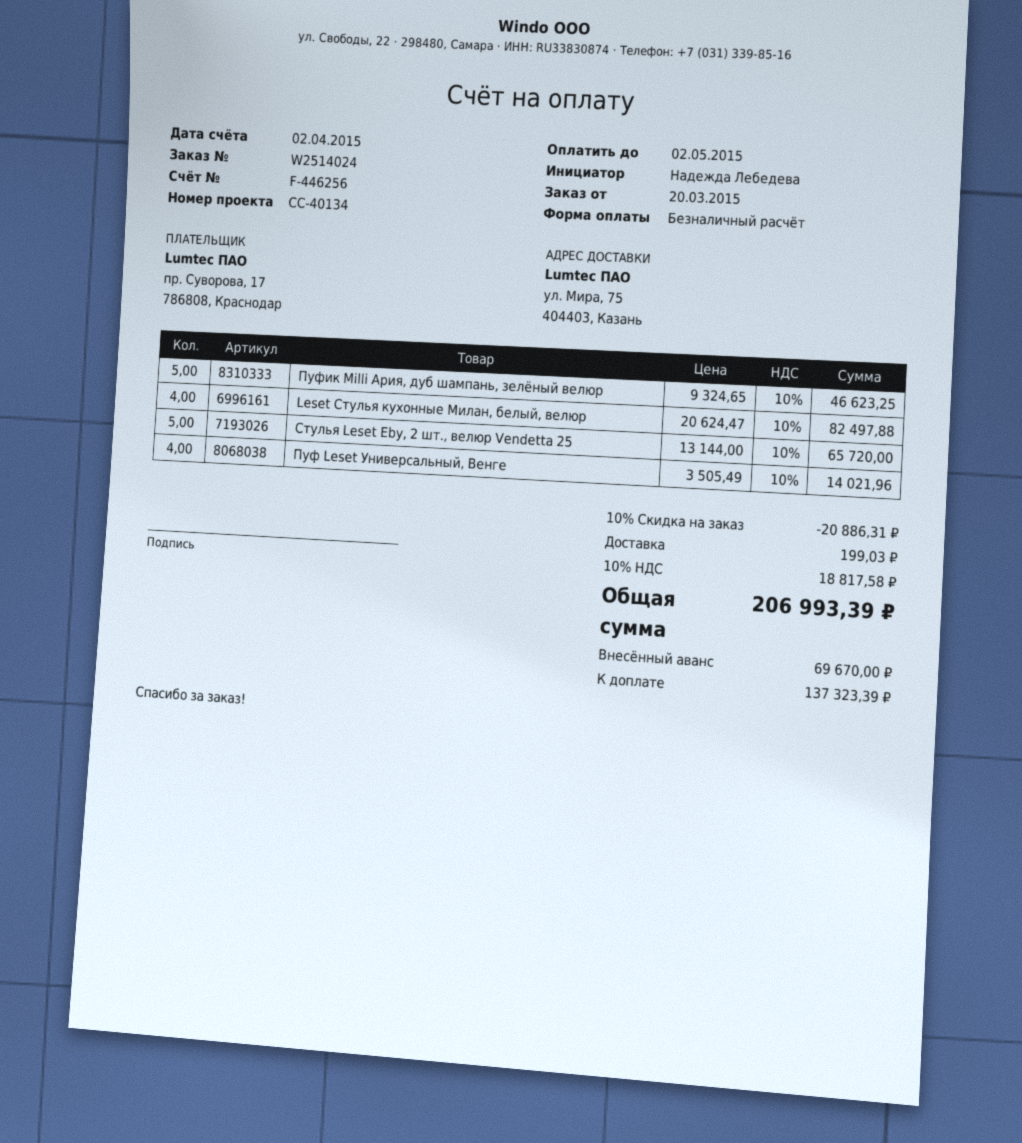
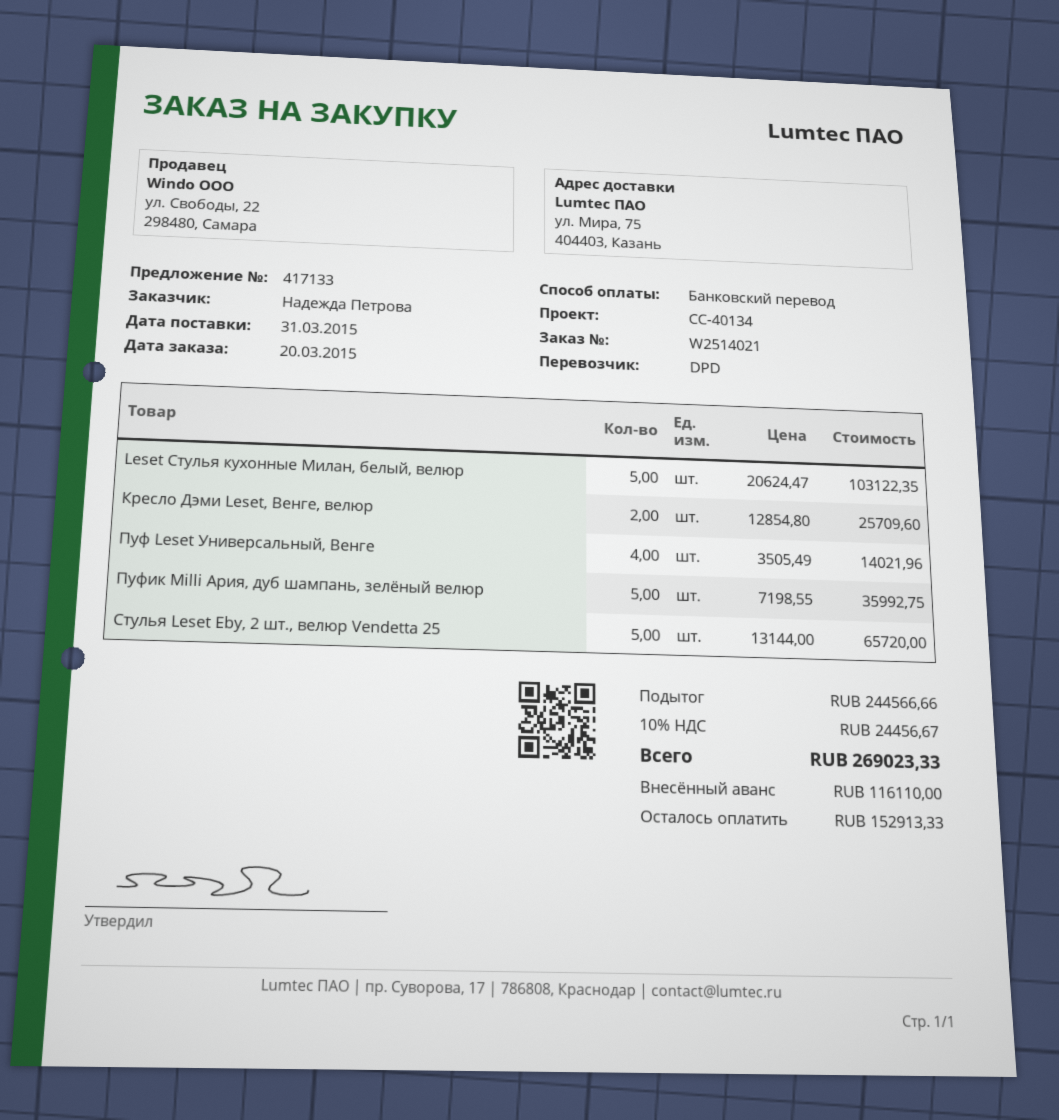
order number: W2514024 -> W2514021
ordered by: Надежда Лебедева -> Надежда Петрова
Пуфик Milli Ария, дуб шампань, зелёный велюр: 5 x 9324.65 = 46623.25 -> 5 x 7198.55 = 35992.75
Leset Стулья кухонные Милан, белый, велюр: 4 x 20624.47 = 82497.88 -> 5 x 20624.47 = 103122.35
Кресло Дэми Leset, Венге, велюр: none -> 2 x 12854.80 = 25709.60
discount: 10% = 20886.31 -> none
shipping: 199.03 -> none
tax: 10% = 18817.58 -> 10% = 24456.67
total: 206993.39 -> 269023.33
deposit: 69670.00 -> 116110.00
balance: 137323.39 -> 152913.33

